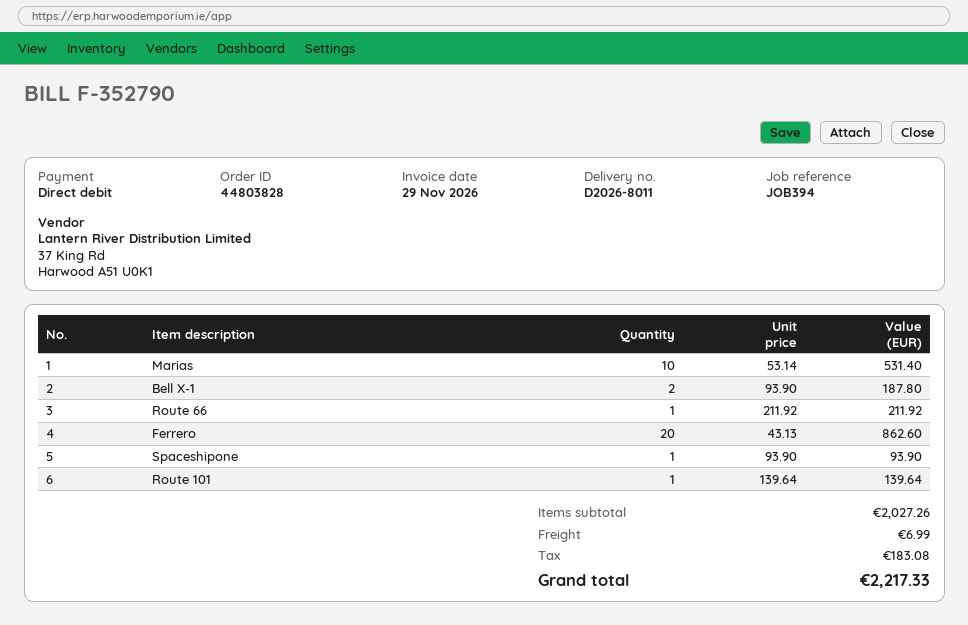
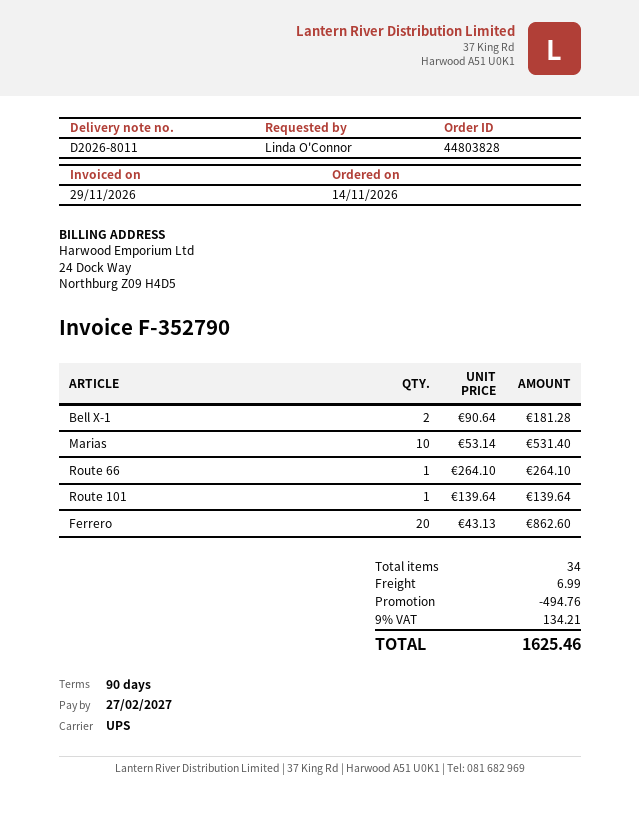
Bell X-1: 2 x 93.90 = 187.80 -> 2 x 90.64 = 181.28
Route 66: 1 x 211.92 = 211.92 -> 1 x 264.10 = 264.10
Spaceshipone: 1 x 93.90 = 93.90 -> none
discount: none -> 494.76
tax: 183.08 -> 134.21
total: 2217.33 -> 1625.46

